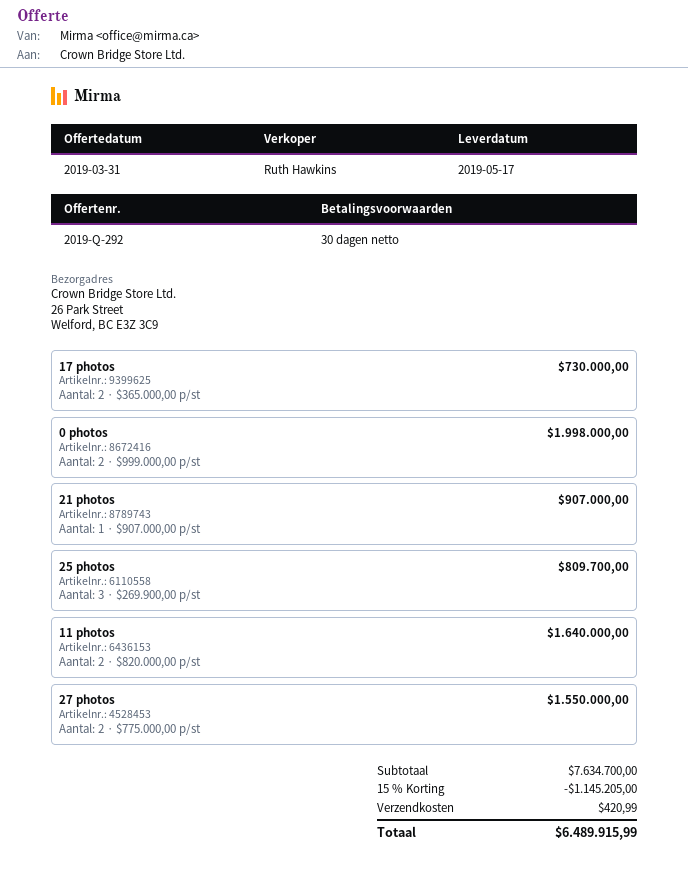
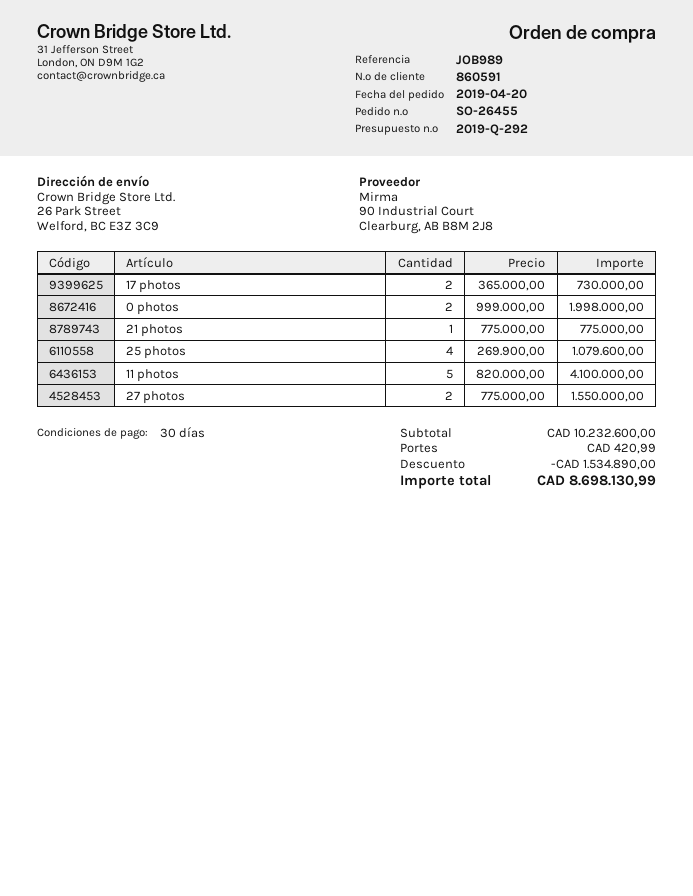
21 photos: 1 x 907000.00 = 907000.00 -> 1 x 775000.00 = 775000.00
25 photos: 3 x 269900.00 = 809700.00 -> 4 x 269900.00 = 1079600.00
11 photos: 2 x 820000.00 = 1640000.00 -> 5 x 820000.00 = 4100000.00
subtotal: 7634700.00 -> 10232600.00
discount: 1145205.00 -> 1534890.00
total: 6489915.99 -> 8698130.99

